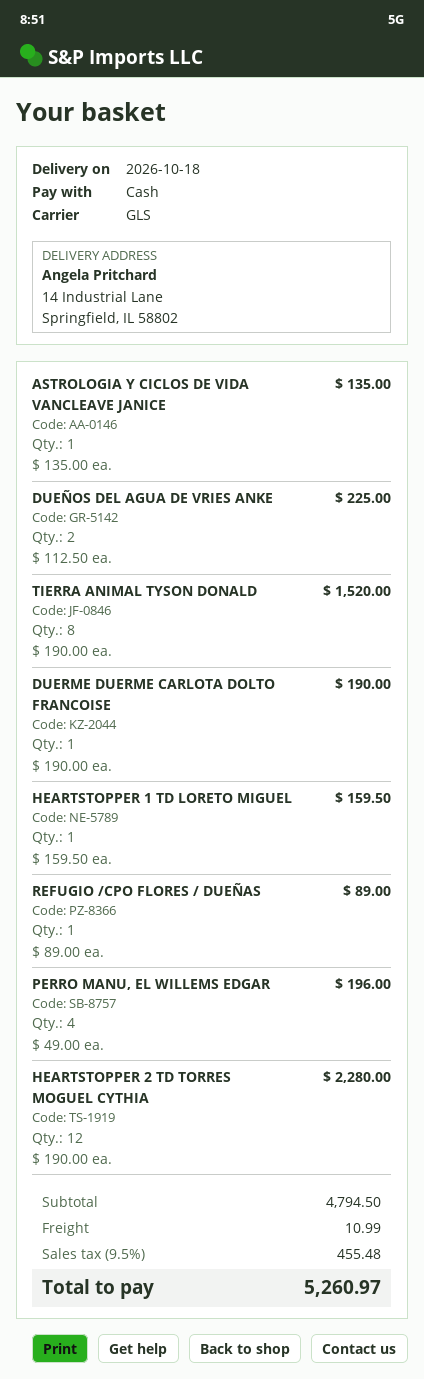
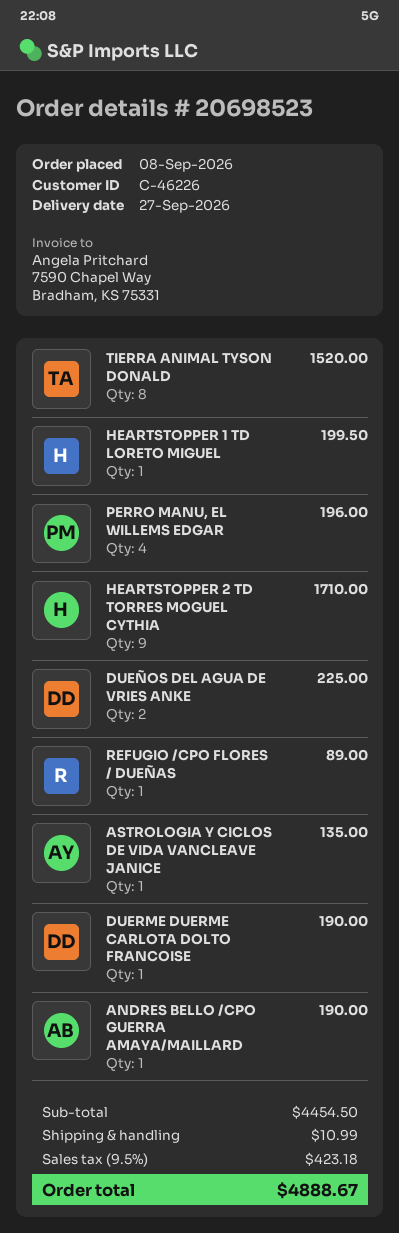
delivery date: 2026-10-18 -> 2026-09-27
HEARTSTOPPER 1 TD LORETO MIGUEL: 1 for 159.50 -> 1 for 199.50
HEARTSTOPPER 2 TD TORRES MOGUEL CYTHIA: 12 for 2280.00 -> 9 for 1710.00
ANDRES BELLO /CPO GUERRA AMAYA/MAILLARD: none -> 1 for 190.00
subtotal: 4794.50 -> 4454.50
tax: 9.5% = 455.48 -> 9.5% = 423.18
total: 5260.97 -> 4888.67

